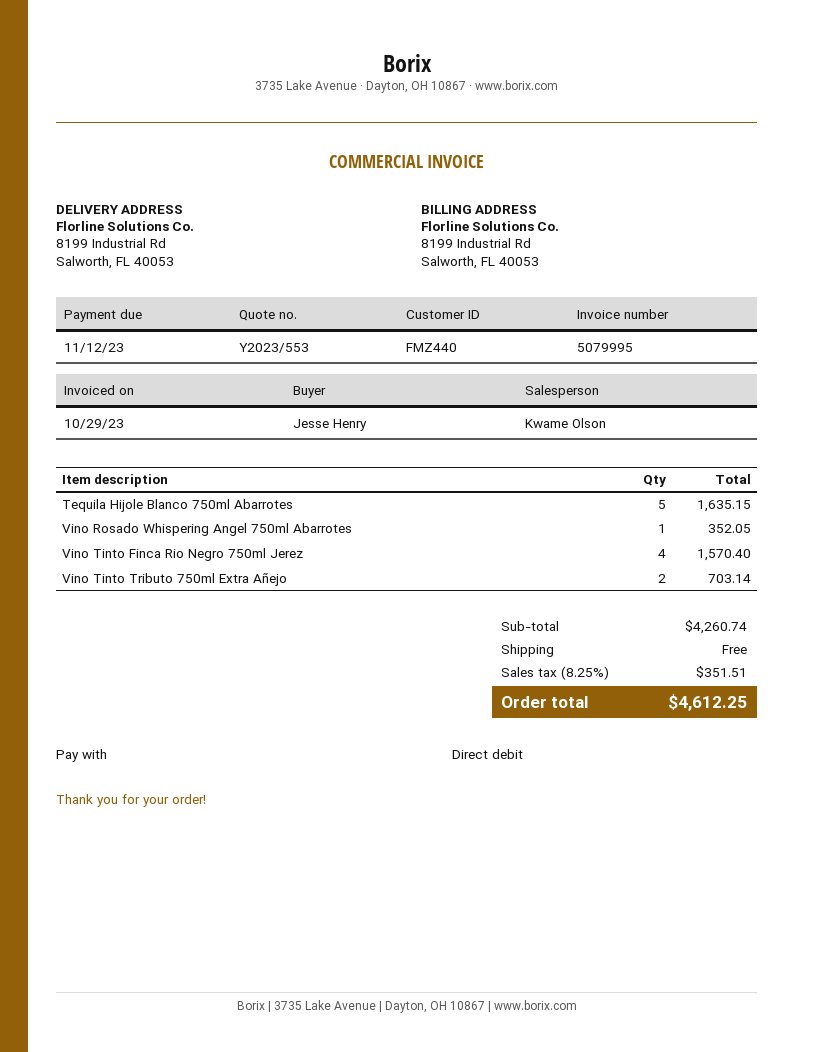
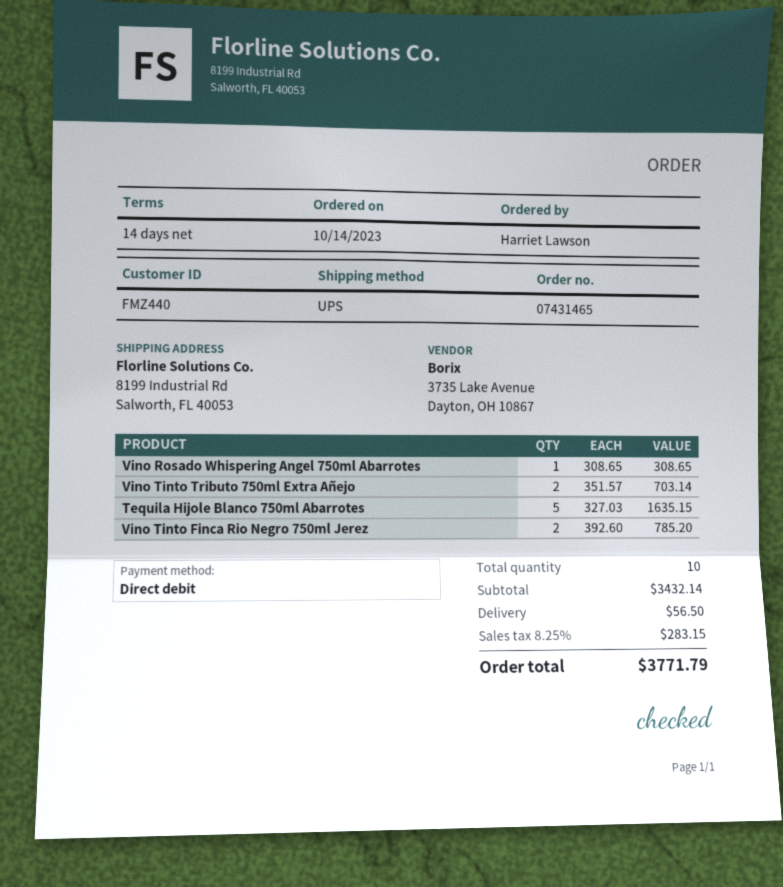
ordered by: Jesse Henry -> Harriet Lawson
Vino Rosado Whispering Angel 750ml Abarrotes: 1 for 352.05 -> 1 for 308.65
Vino Tinto Finca Rio Negro 750ml Jerez: 4 for 1570.40 -> 2 for 785.20
subtotal: 4260.74 -> 3432.14
shipping: 0.00 -> 56.50
tax: 8.25% = 351.51 -> 8.25% = 283.15
total: 4612.25 -> 3771.79

